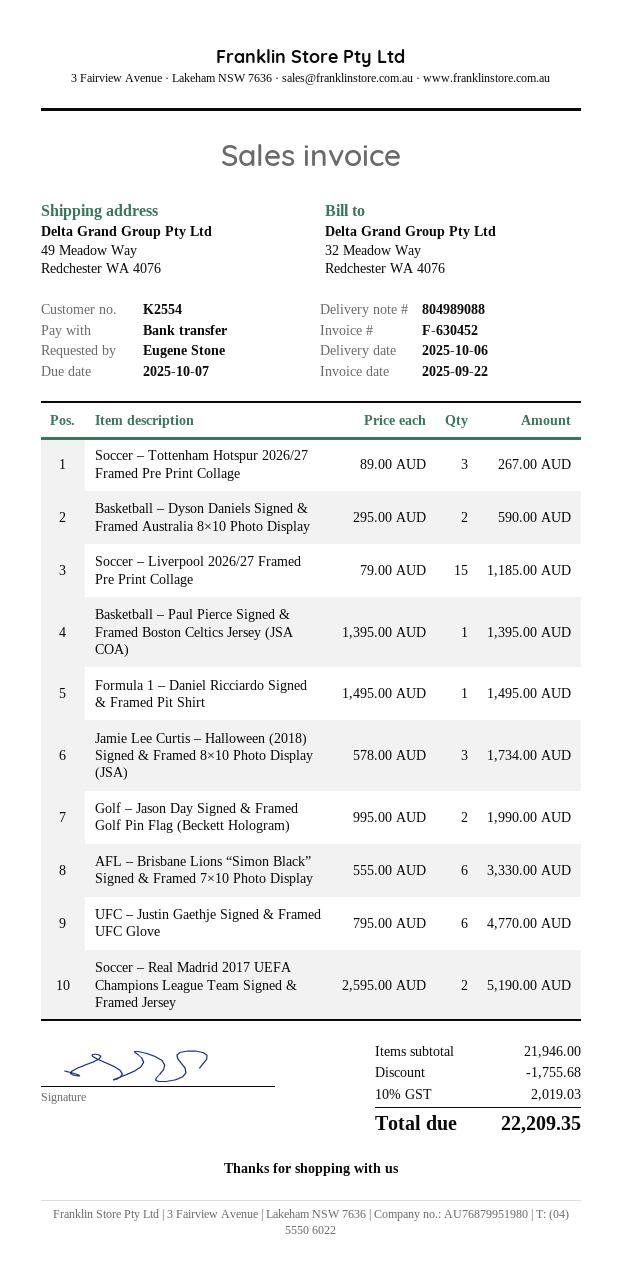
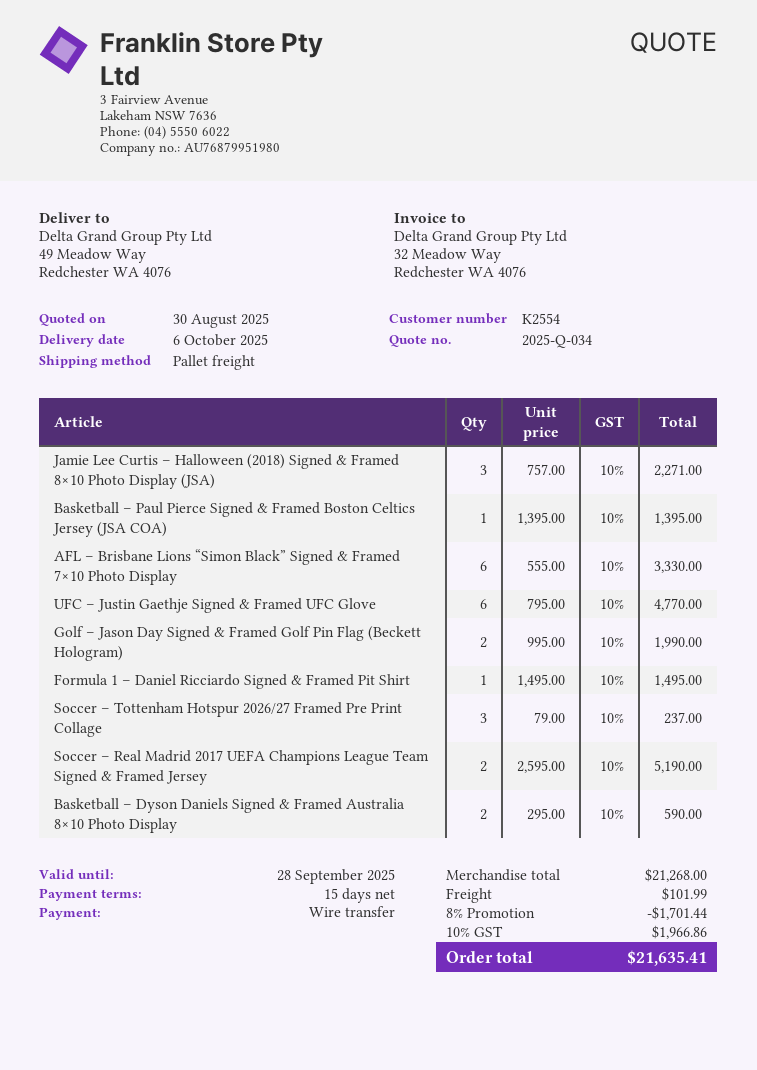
Soccer – Tottenham Hotspur 2026/27 Framed Pre Print Collage: 3 x 89.00 = 267.00 -> 3 x 79.00 = 237.00
Soccer – Liverpool 2026/27 Framed Pre Print Collage: 15 x 79.00 = 1185.00 -> none
Jamie Lee Curtis – Halloween (2018) Signed & Framed 8×10 Photo Display (JSA): 3 x 578.00 = 1734.00 -> 3 x 757.00 = 2271.00
subtotal: 21946.00 -> 21268.00
discount: 1755.68 -> 1701.44
shipping: none -> 101.99
tax: 10% = 2019.03 -> 10% = 1966.86
total: 22209.35 -> 21635.41

